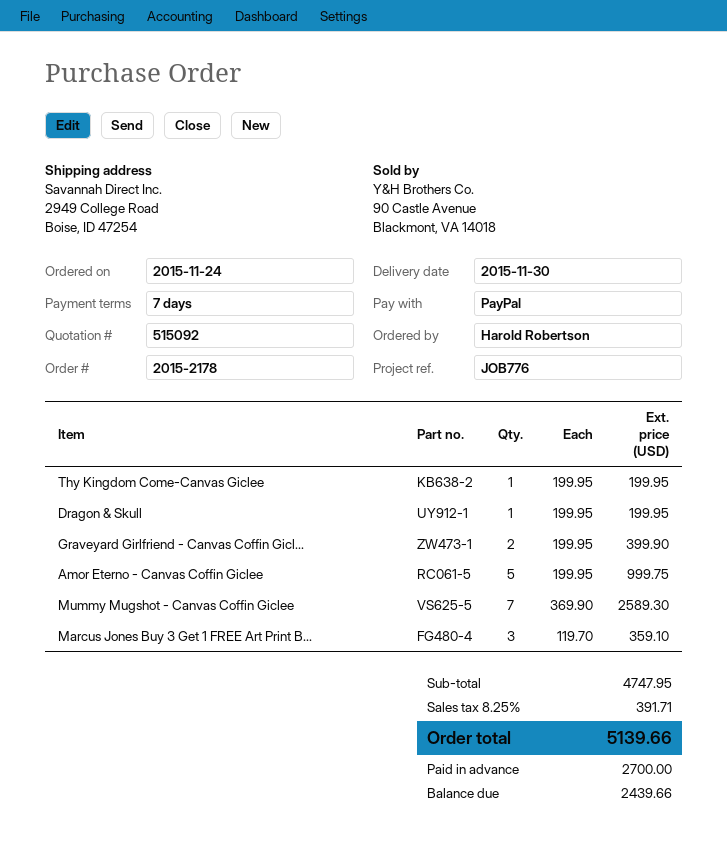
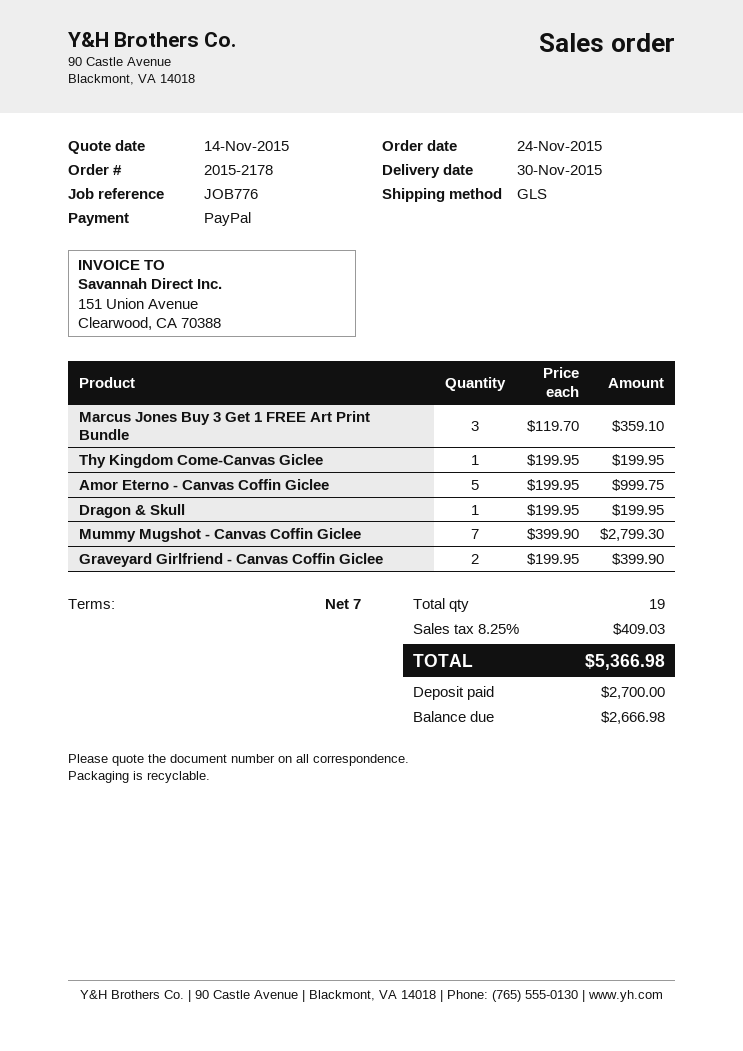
Mummy Mugshot - Canvas Coffin Giclee: 7 x 369.90 = 2589.30 -> 7 x 399.90 = 2799.30
tax: 8.25% = 391.71 -> 8.25% = 409.03
total: 5139.66 -> 5366.98
balance: 2439.66 -> 2666.98

